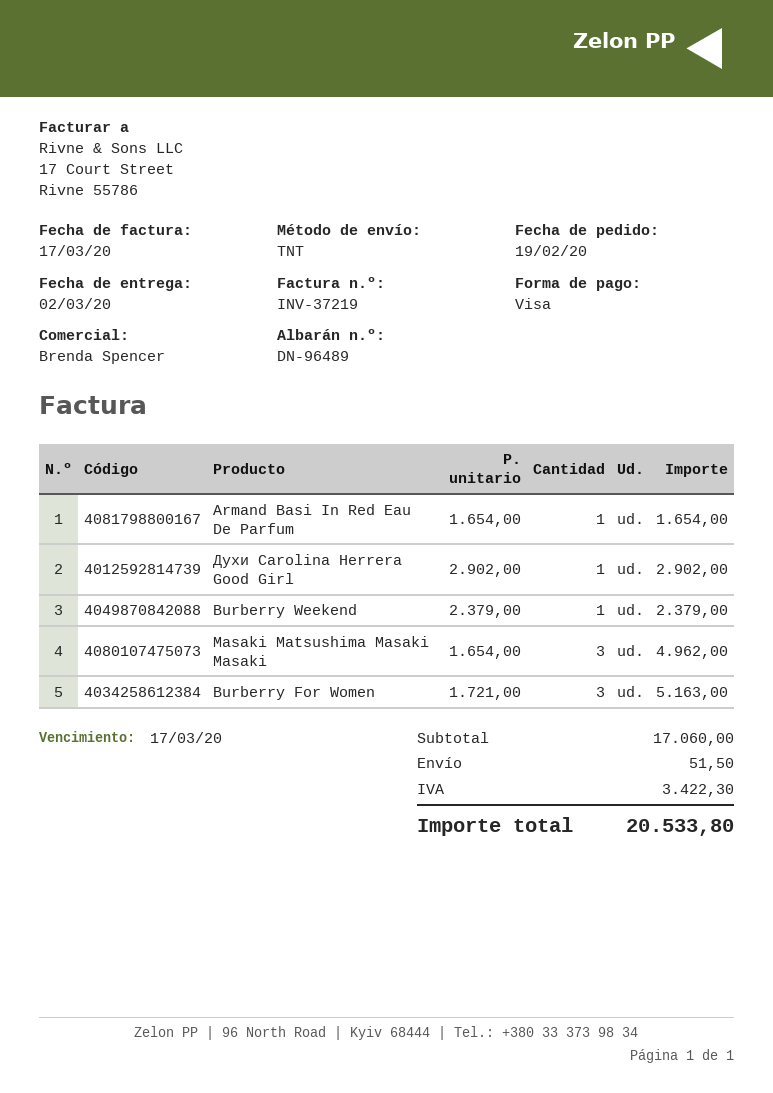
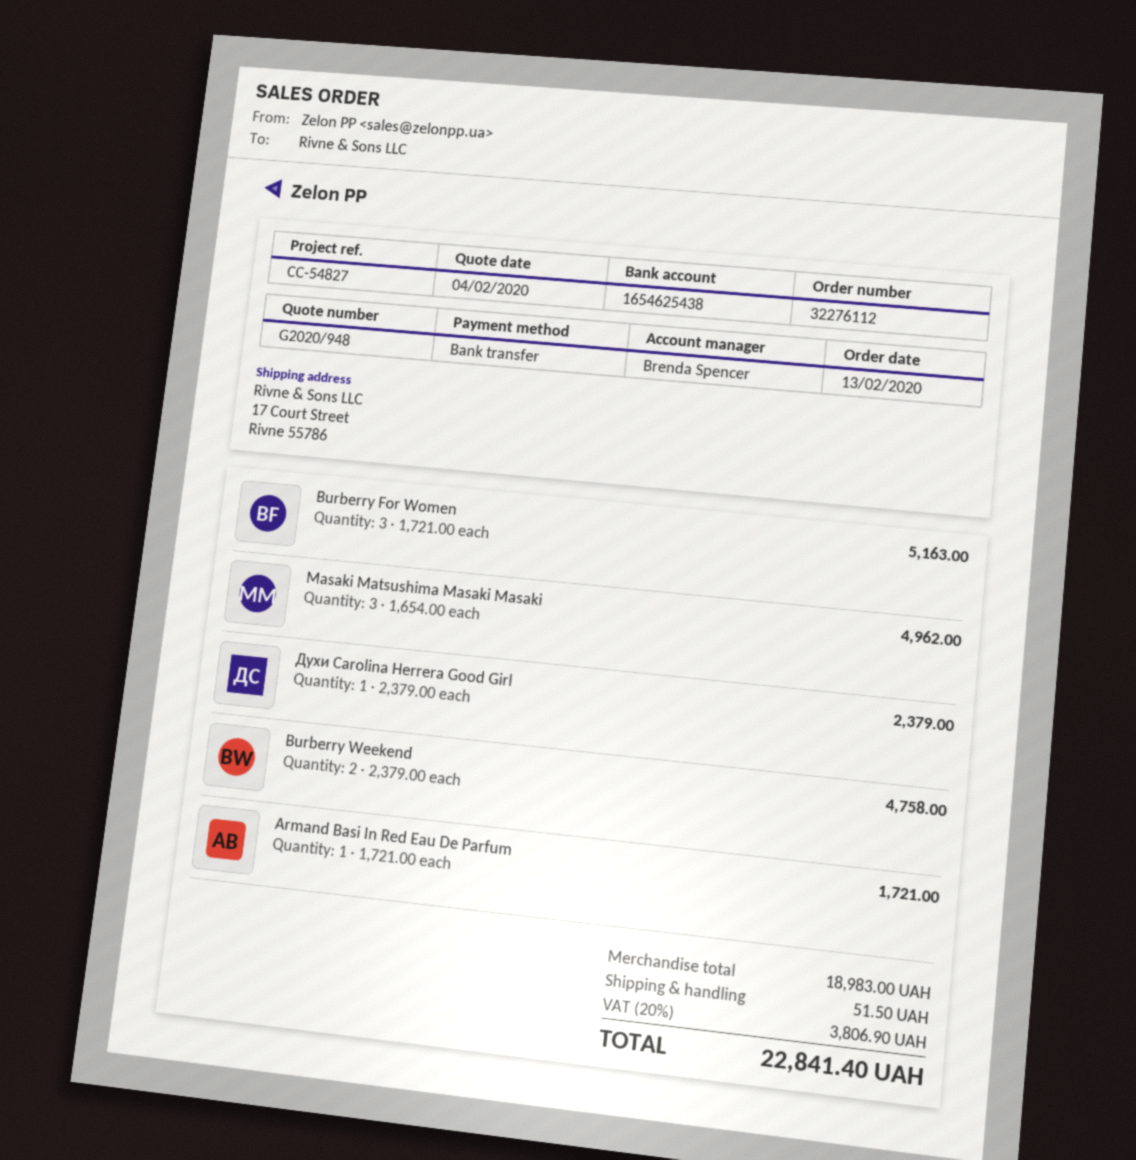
order date: 2020-02-19 -> 2020-02-13
payment method: Visa -> bank transfer
Armand Basi In Red Eau De Parfum: 1 x 1654.00 = 1654.00 -> 1 x 1721.00 = 1721.00
Духи Carolina Herrera Good Girl: 1 x 2902.00 = 2902.00 -> 1 x 2379.00 = 2379.00
Burberry Weekend: 1 x 2379.00 = 2379.00 -> 2 x 2379.00 = 4758.00
subtotal: 17060.00 -> 18983.00
tax: 3422.30 -> 3806.90
total: 20533.80 -> 22841.40

